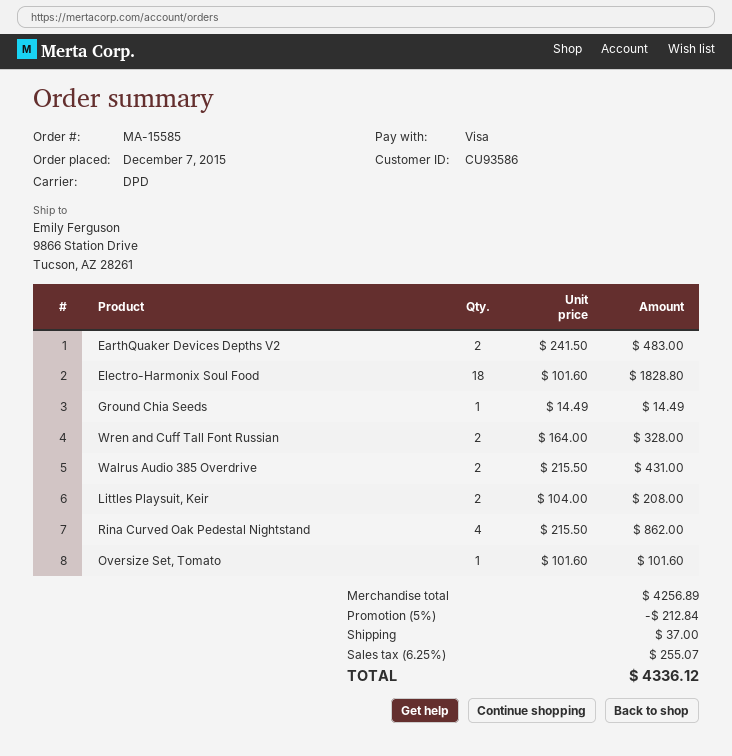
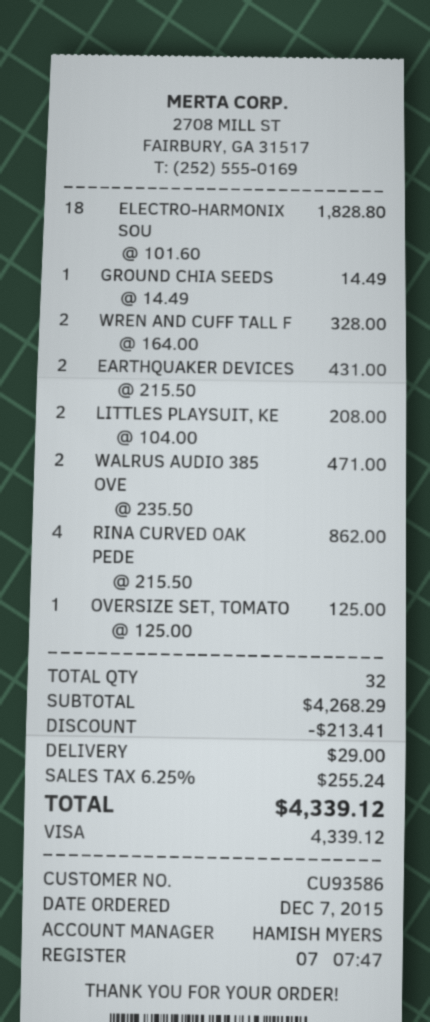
EarthQuaker Devices Depths V2: 2 x 241.50 = 483.00 -> 2 x 215.50 = 431.00
Walrus Audio 385 Overdrive: 2 x 215.50 = 431.00 -> 2 x 235.50 = 471.00
Oversize Set, Tomato: 1 x 101.60 = 101.60 -> 1 x 125.00 = 125.00
subtotal: 4256.89 -> 4268.29
discount: 212.84 -> 213.41
shipping: 37.00 -> 29.00
tax: 6.25% = 255.07 -> 6.25% = 255.24
total: 4336.12 -> 4339.12

